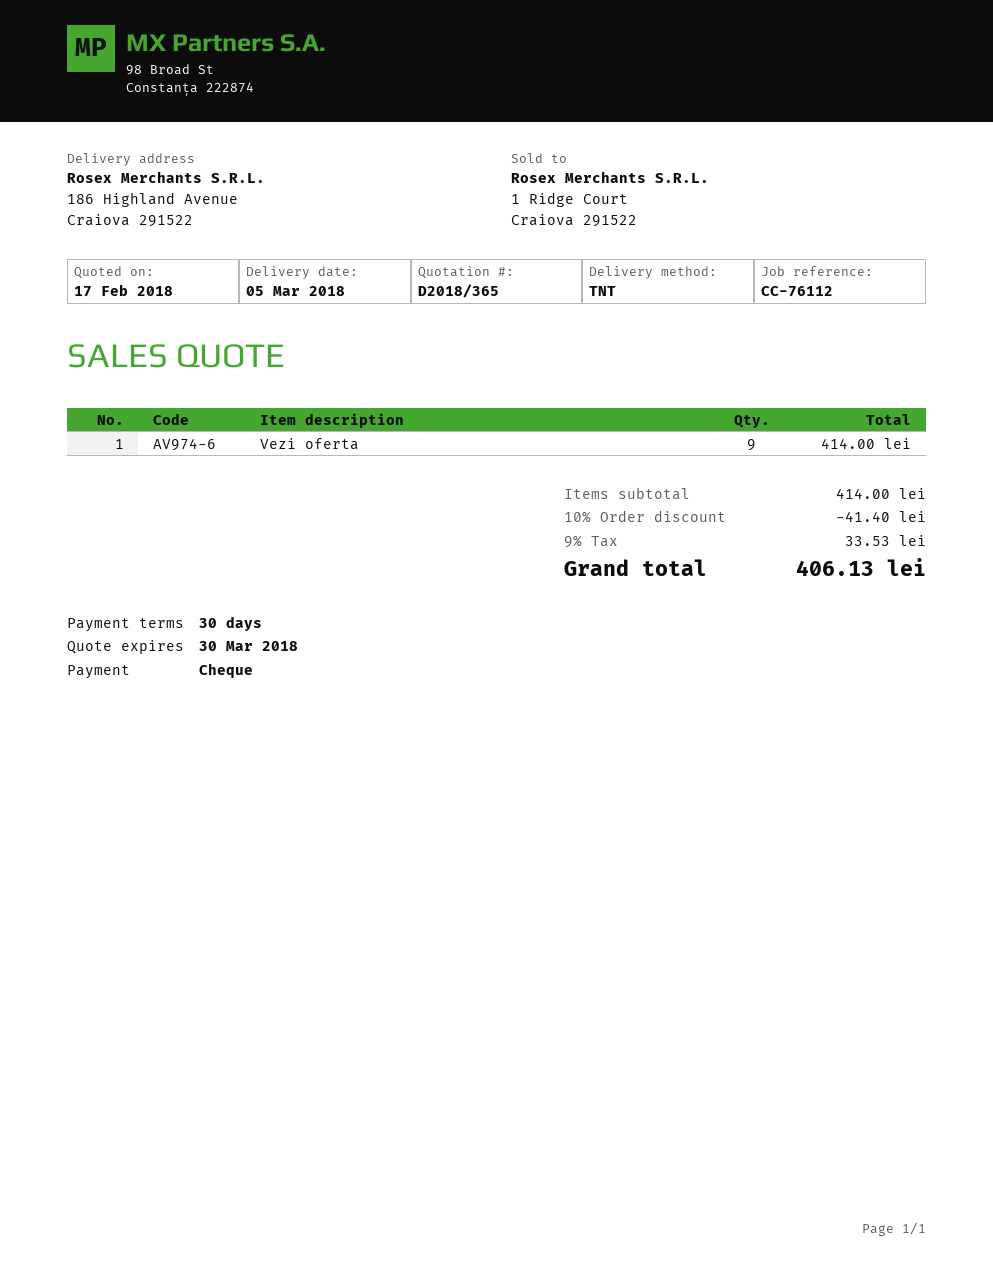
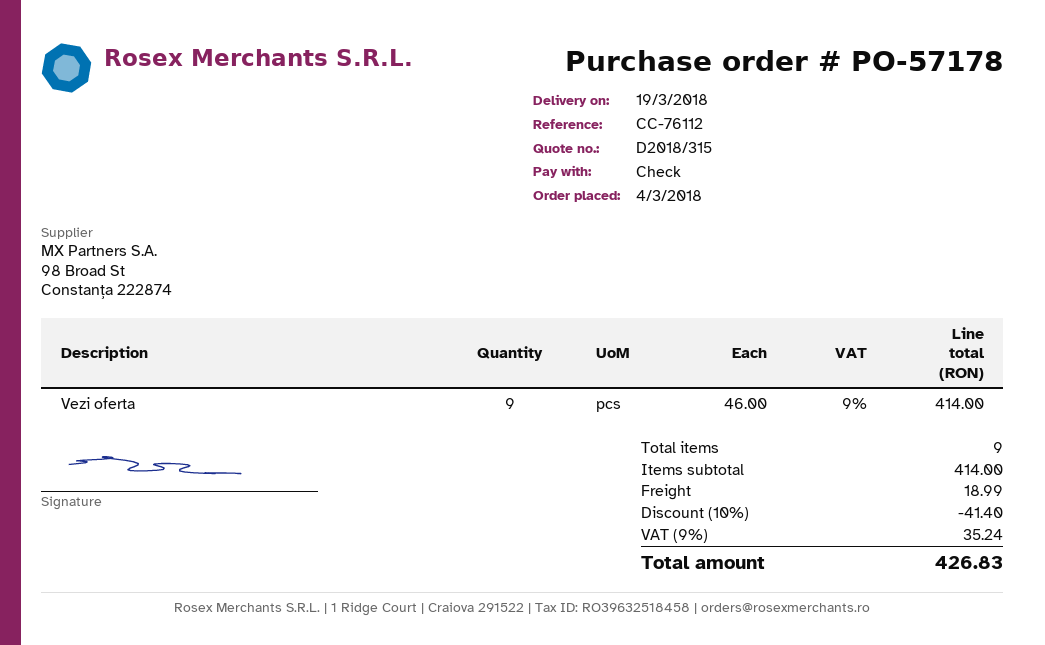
quote number: D2018/365 -> D2018/315
delivery date: 2018-03-05 -> 2018-03-19
shipping: none -> 18.99
tax: 9% = 33.53 -> 9% = 35.24
total: 406.13 -> 426.83

